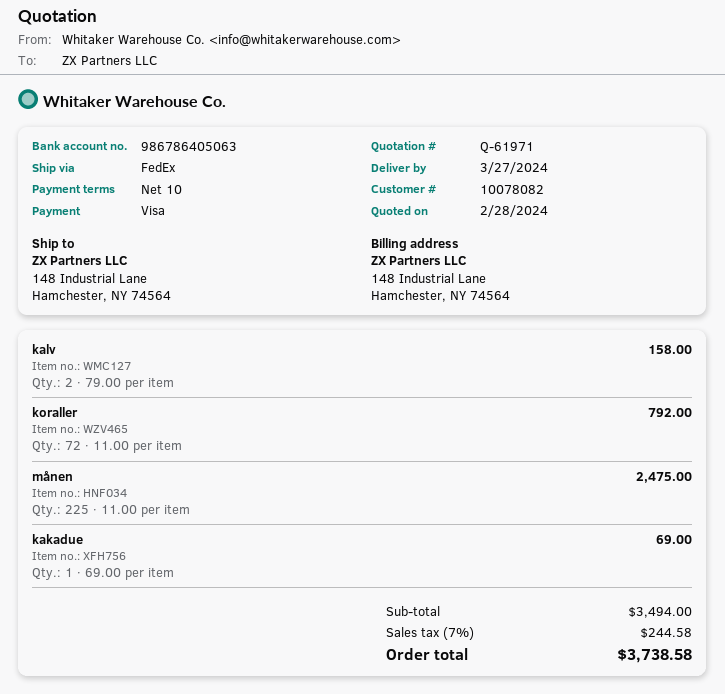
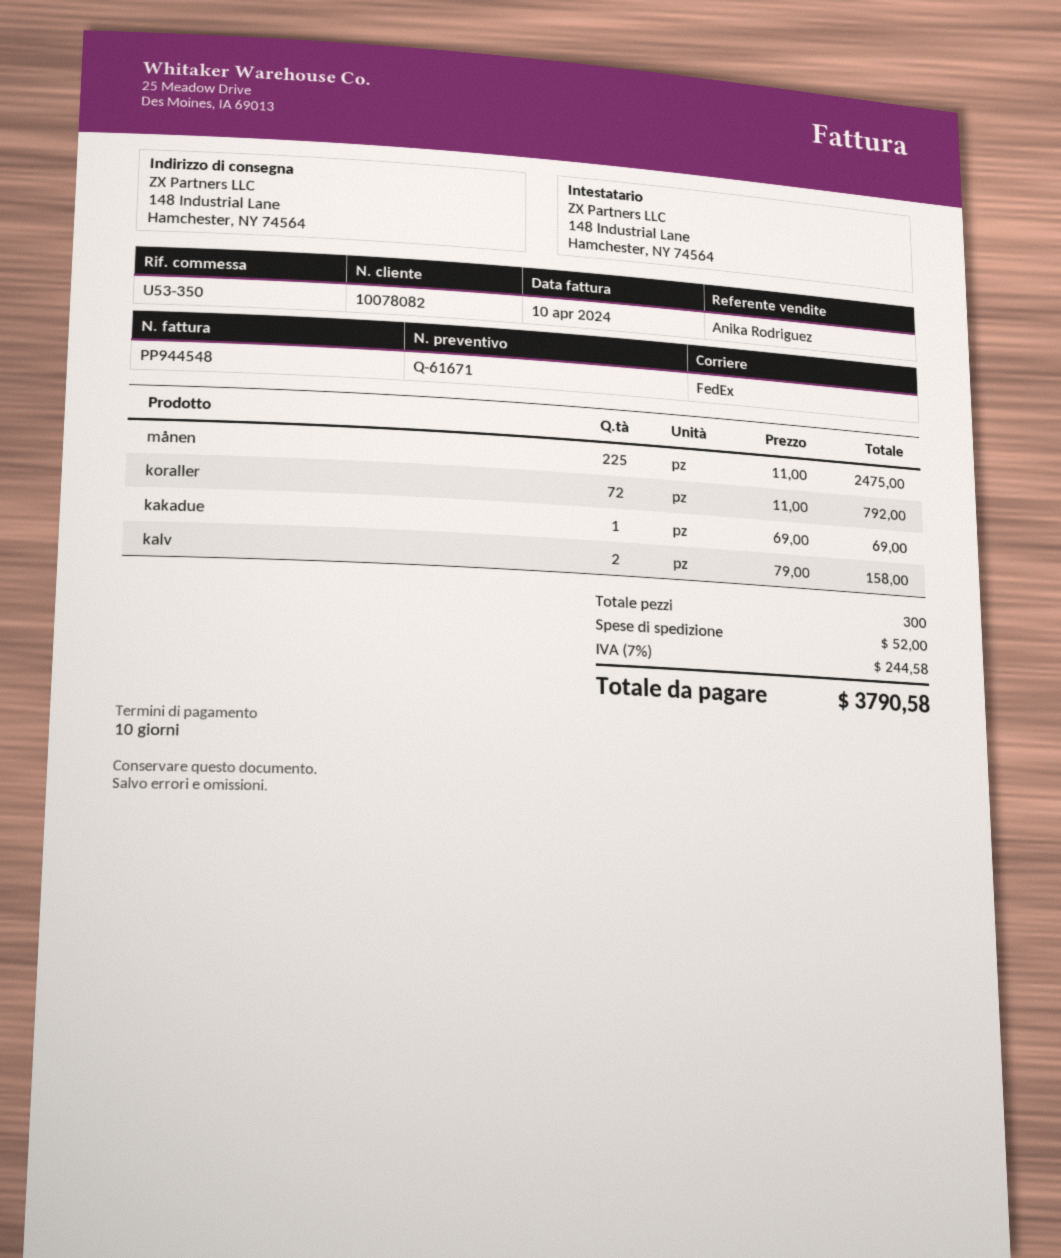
quote number: Q-61971 -> Q-61671
shipping: none -> 52.00
total: 3738.58 -> 3790.58

